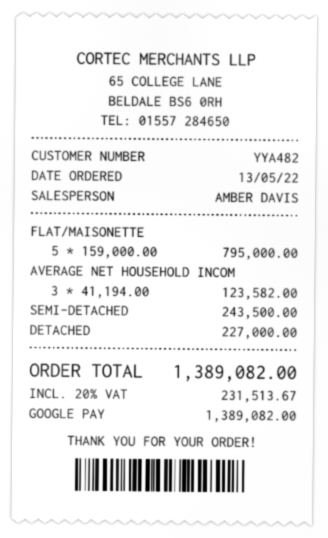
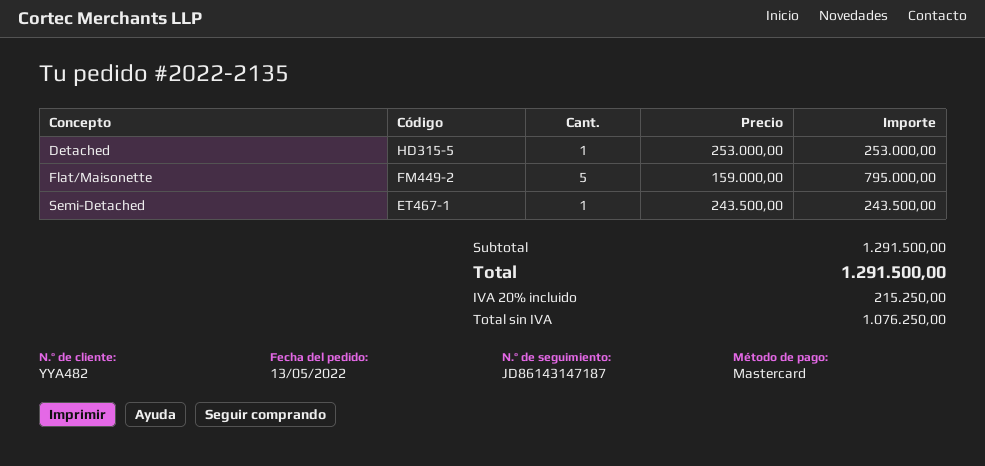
payment method: Google Pay -> Mastercard
AVERAGE NET HOUSEHOLD INCOM: 3 x 41194.00 = 123582.00 -> none
DETACHED: 1 x 227000.00 = 227000.00 -> 1 x 253000.00 = 253000.00
tax: 20% = 231513.67 -> 20% = 215250.00
total: 1389082.00 -> 1291500.00

